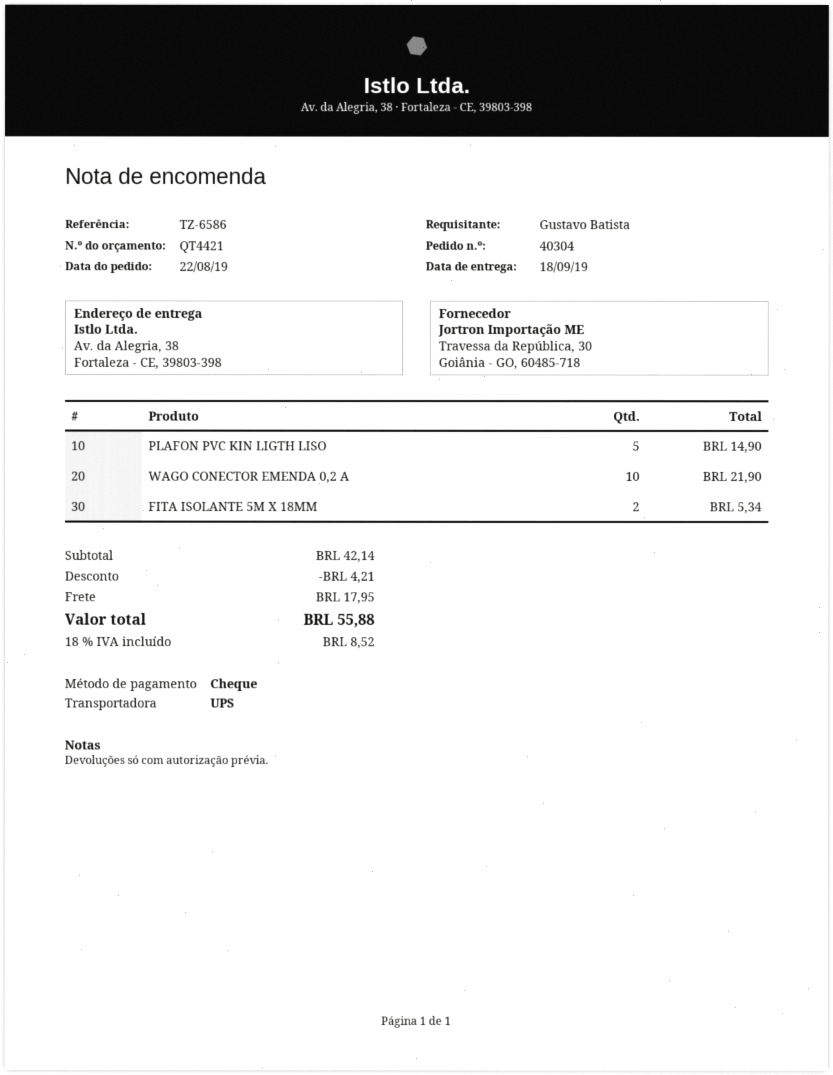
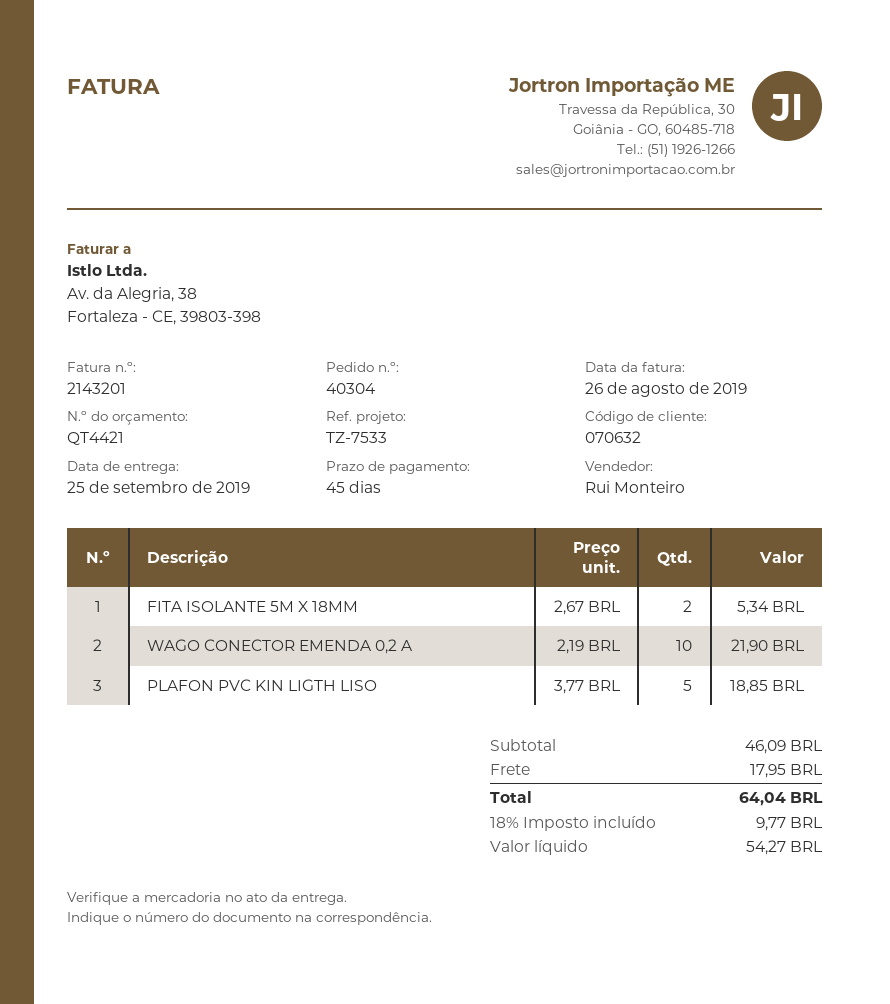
delivery date: 2019-09-18 -> 2019-09-25
reference: TZ-6586 -> TZ-7533
PLAFON PVC KIN LIGTH LISO: 5 for 14.90 -> 5 for 18.85
subtotal: 42.14 -> 46.09
discount: 4.21 -> none
tax: 18% = 8.52 -> 18% = 9.77
total: 55.88 -> 64.04

